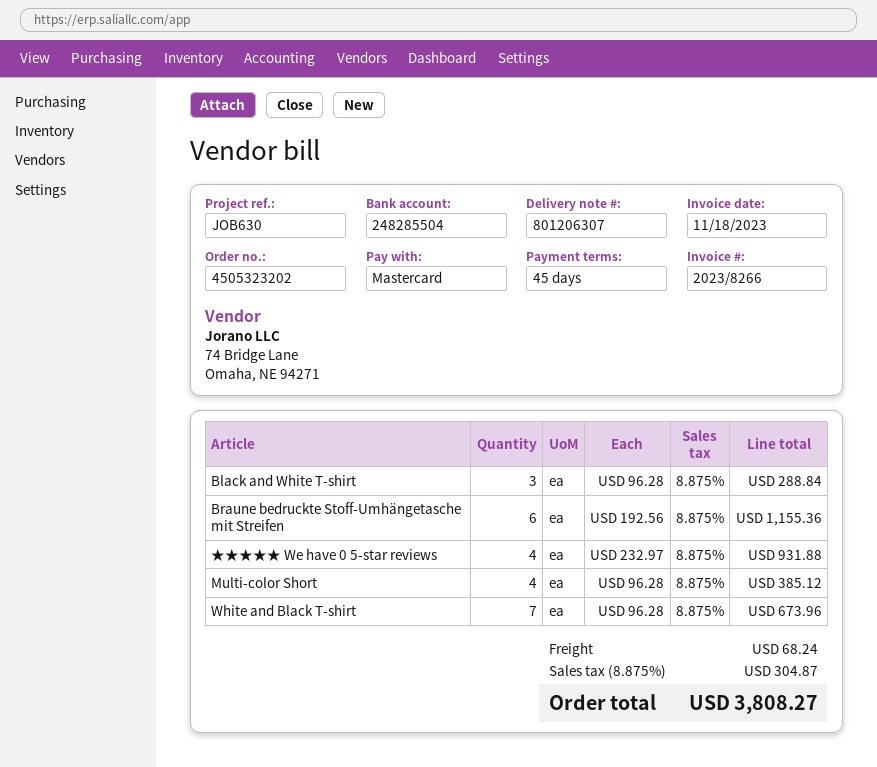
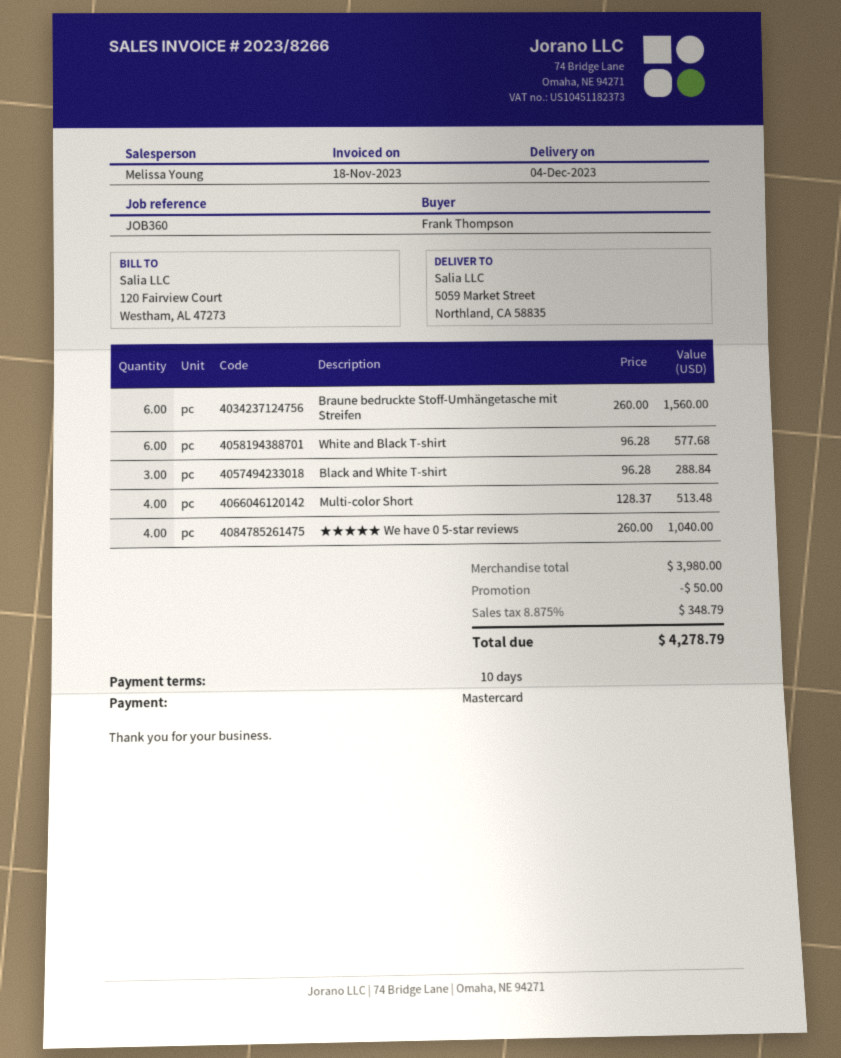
payment terms: 45 days -> 10 days
reference: JOB630 -> JOB360
Braune bedruckte Stoff-Umhängetasche mit Streifen: 6 x 192.56 = 1155.36 -> 6 x 260.00 = 1560.00
★★★★★ We have 0 5-star reviews: 4 x 232.97 = 931.88 -> 4 x 260.00 = 1040.00
Multi-color Short: 4 x 96.28 = 385.12 -> 4 x 128.37 = 513.48
White and Black T-shirt: 7 x 96.28 = 673.96 -> 6 x 96.28 = 577.68
discount: none -> 50.00
shipping: 68.24 -> none
tax: 8.875% = 304.87 -> 8.875% = 348.79
total: 3808.27 -> 4278.79

